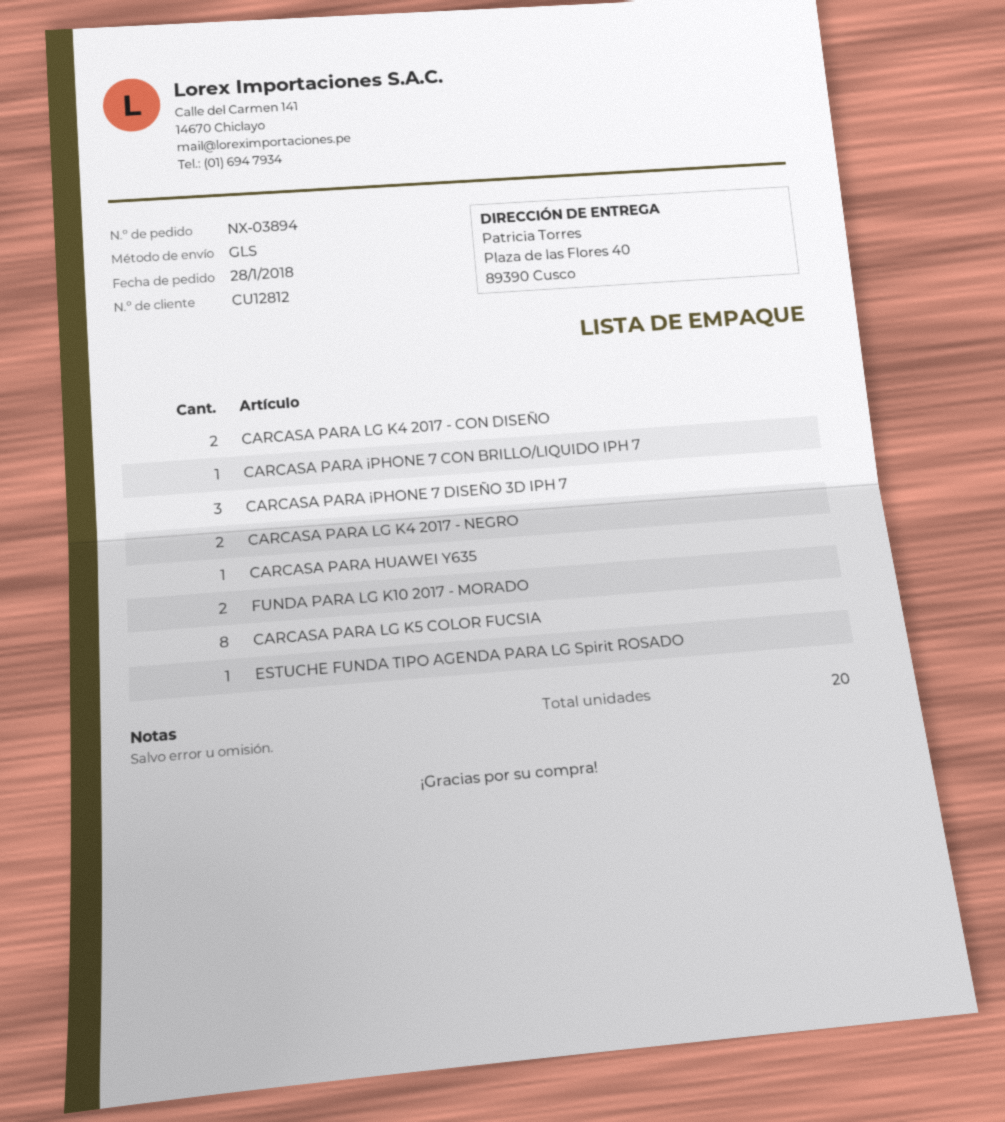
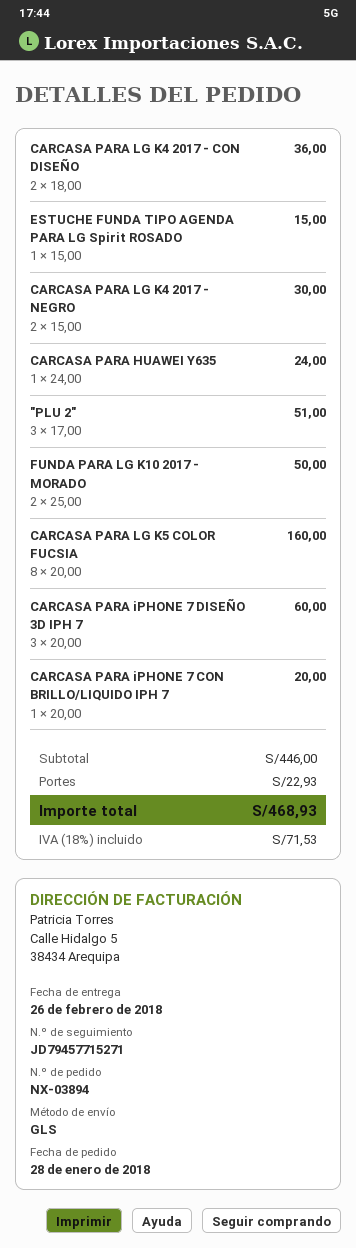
"PLU 2": none -> 3

